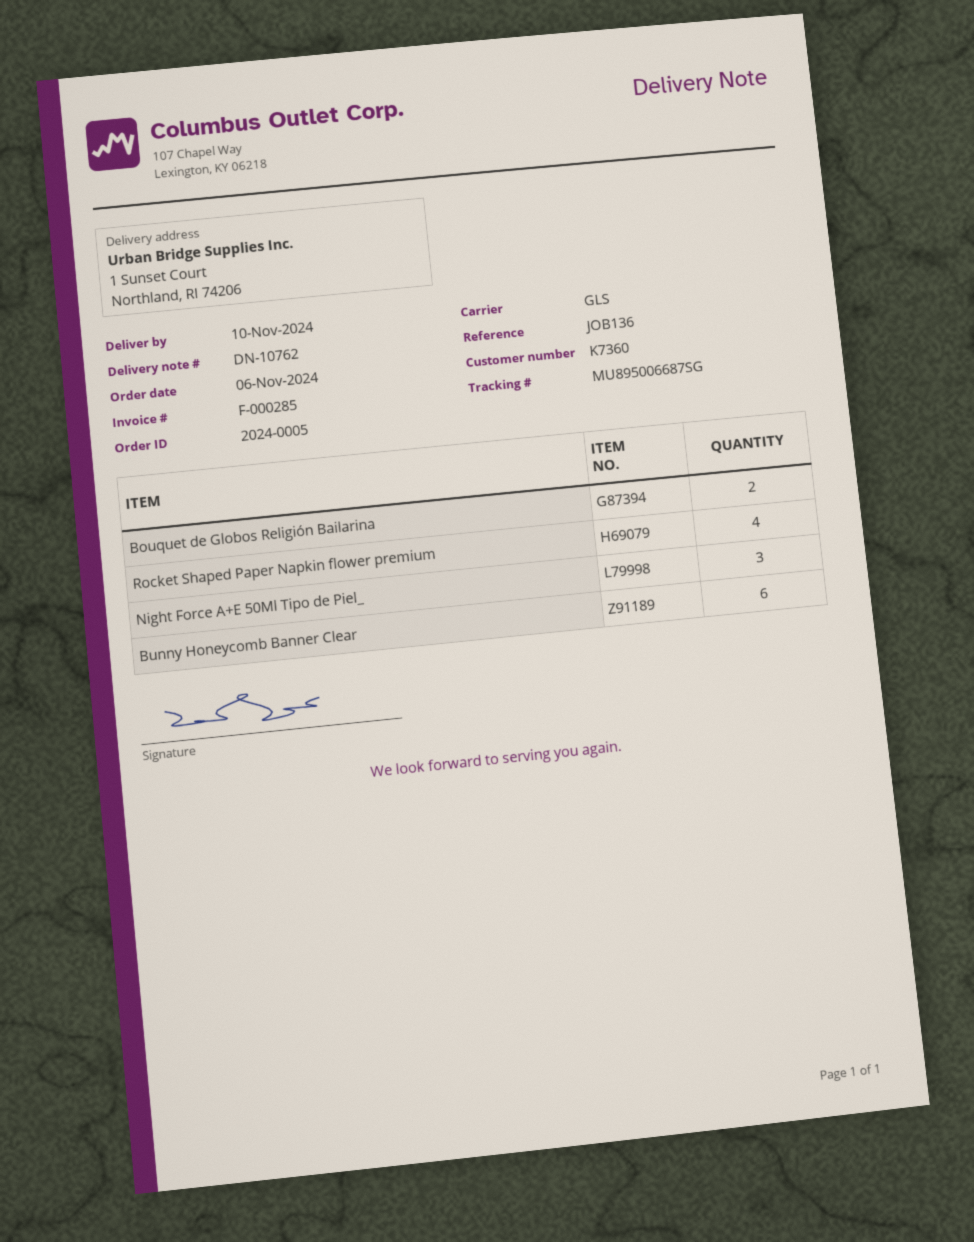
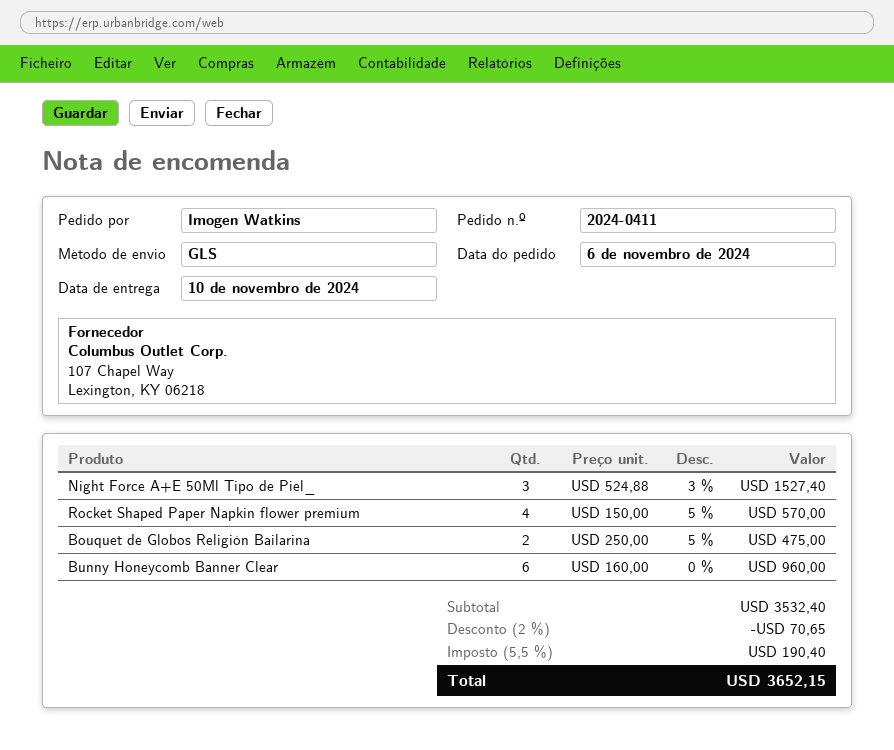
order number: 2024-0005 -> 2024-0411

